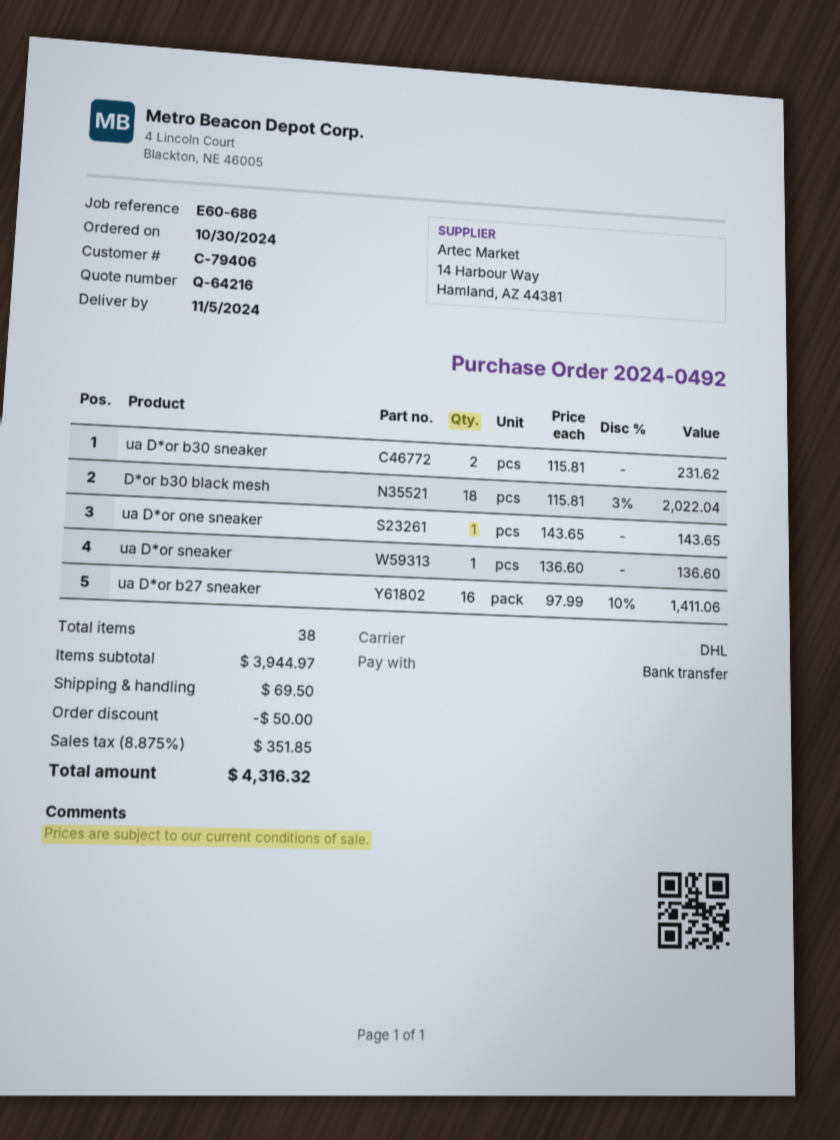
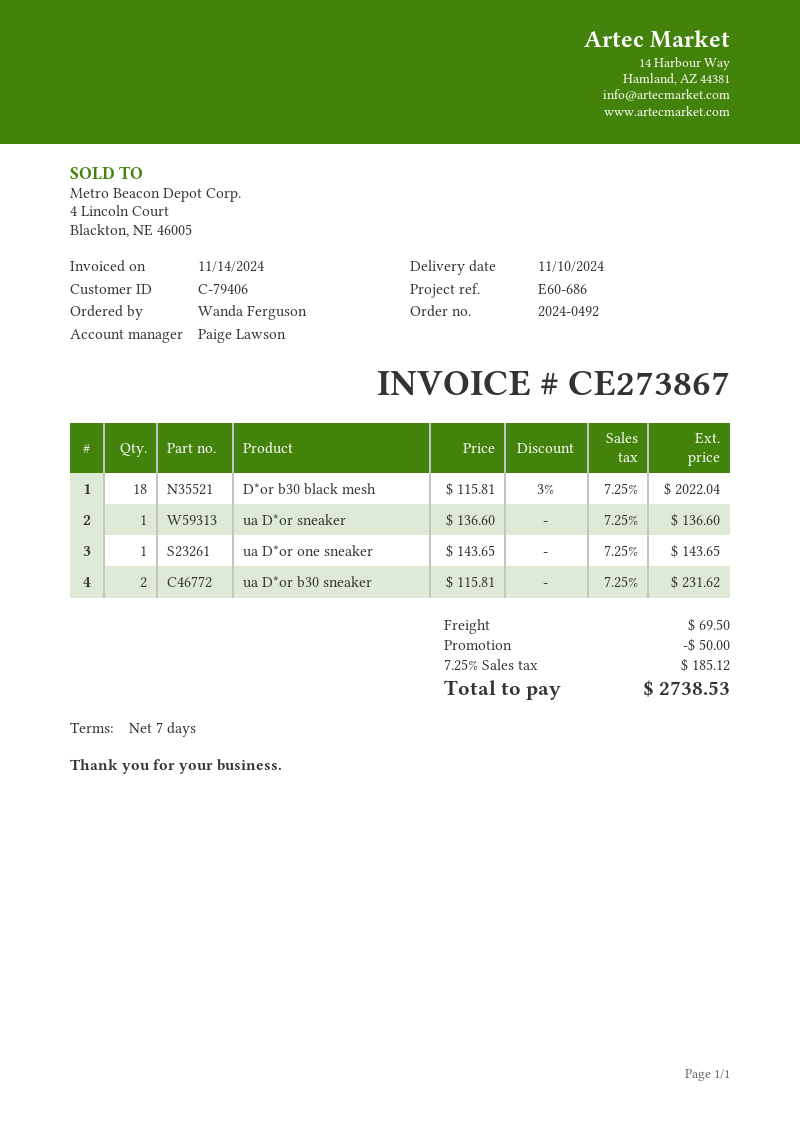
delivery date: 2024-11-05 -> 2024-11-10
ua D*or b27 sneaker: 16 x 97.99 - 10% = 1411.06 -> none
tax: 8.875% = 351.85 -> 7.25% = 185.12
total: 4316.32 -> 2738.53

